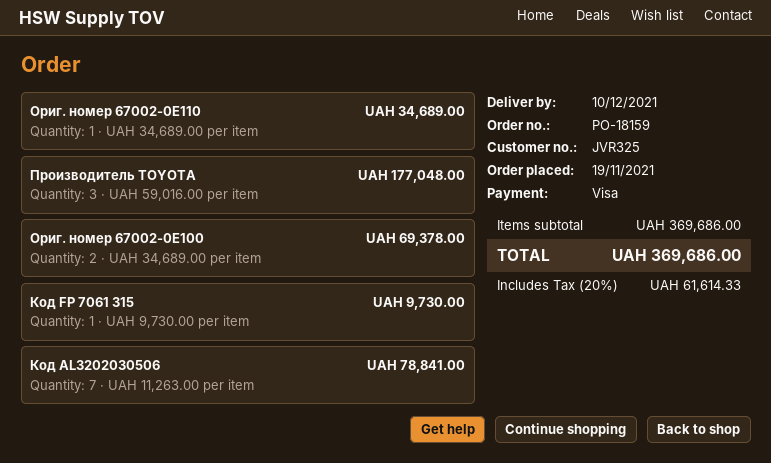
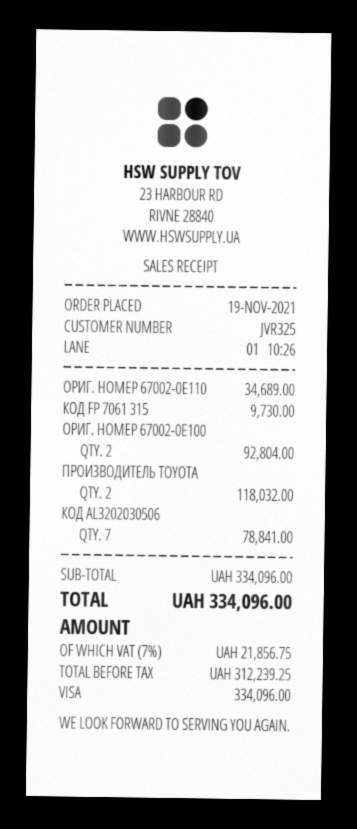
Производитель TOYOTA: 3 for 177048.00 -> 2 for 118032.00
Ориг. номер 67002-0E100: 2 for 69378.00 -> 2 for 92804.00
subtotal: 369686.00 -> 334096.00
tax: 20% = 61614.33 -> 7% = 21856.75
total: 369686.00 -> 334096.00

